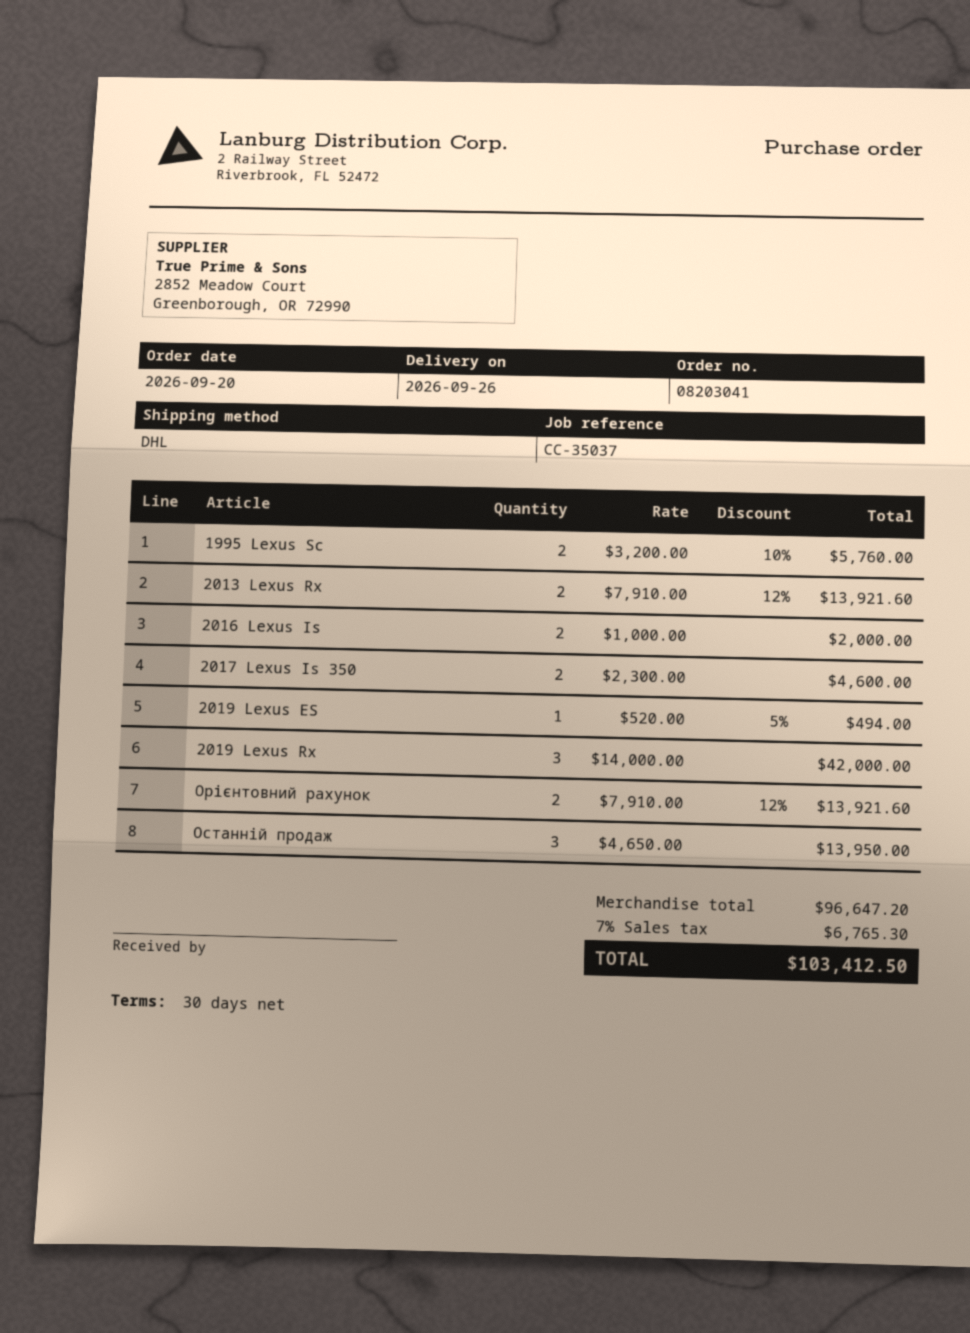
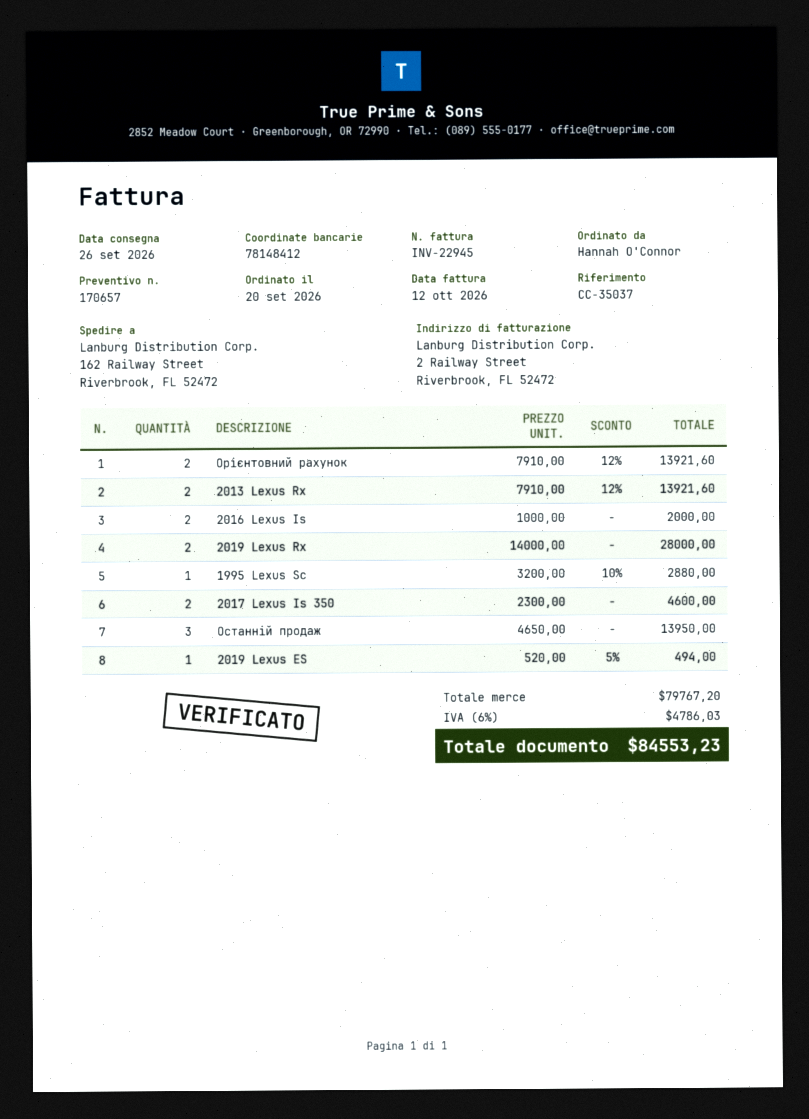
1995 Lexus Sc: 2 x 3200.00 - 10% = 5760.00 -> 1 x 3200.00 - 10% = 2880.00
2019 Lexus Rx: 3 x 14000.00 = 42000.00 -> 2 x 14000.00 = 28000.00
subtotal: 96647.20 -> 79767.20
tax: 7% = 6765.30 -> 6% = 4786.03
total: 103412.50 -> 84553.23

